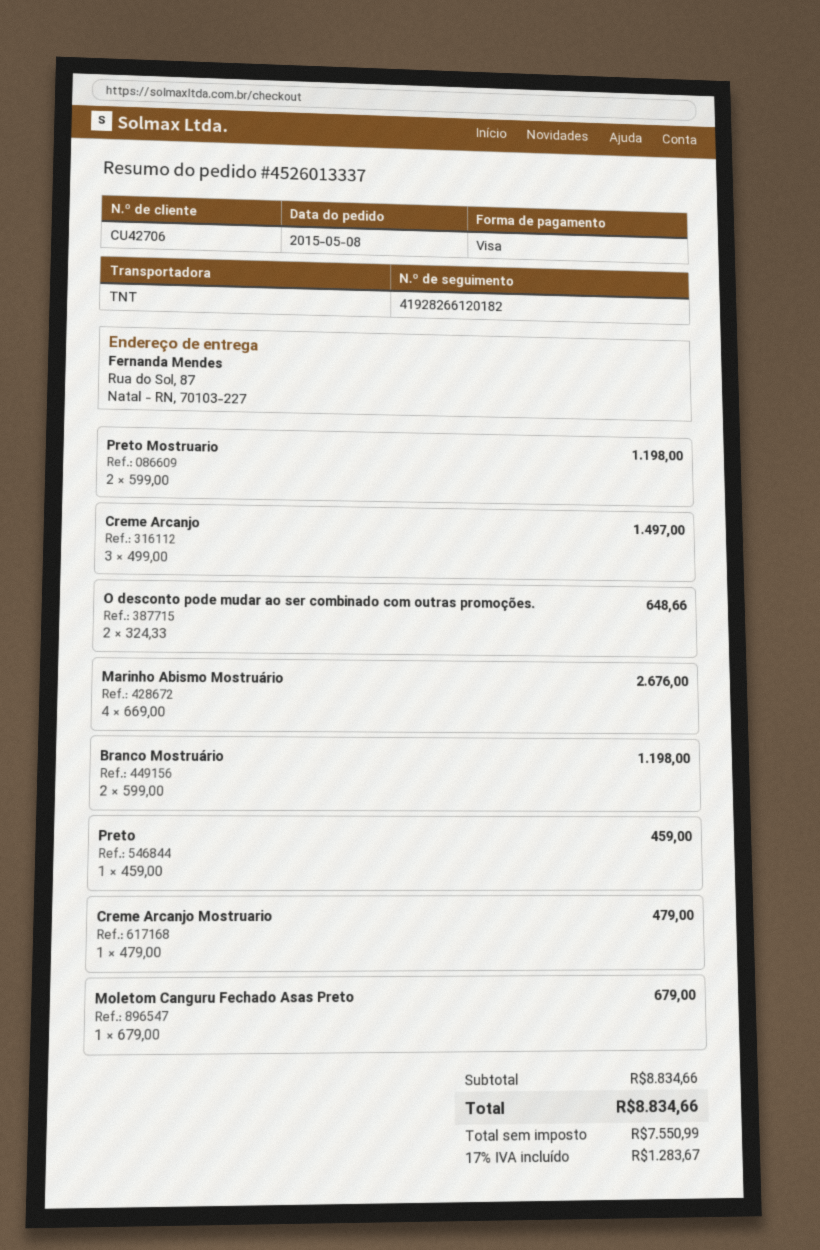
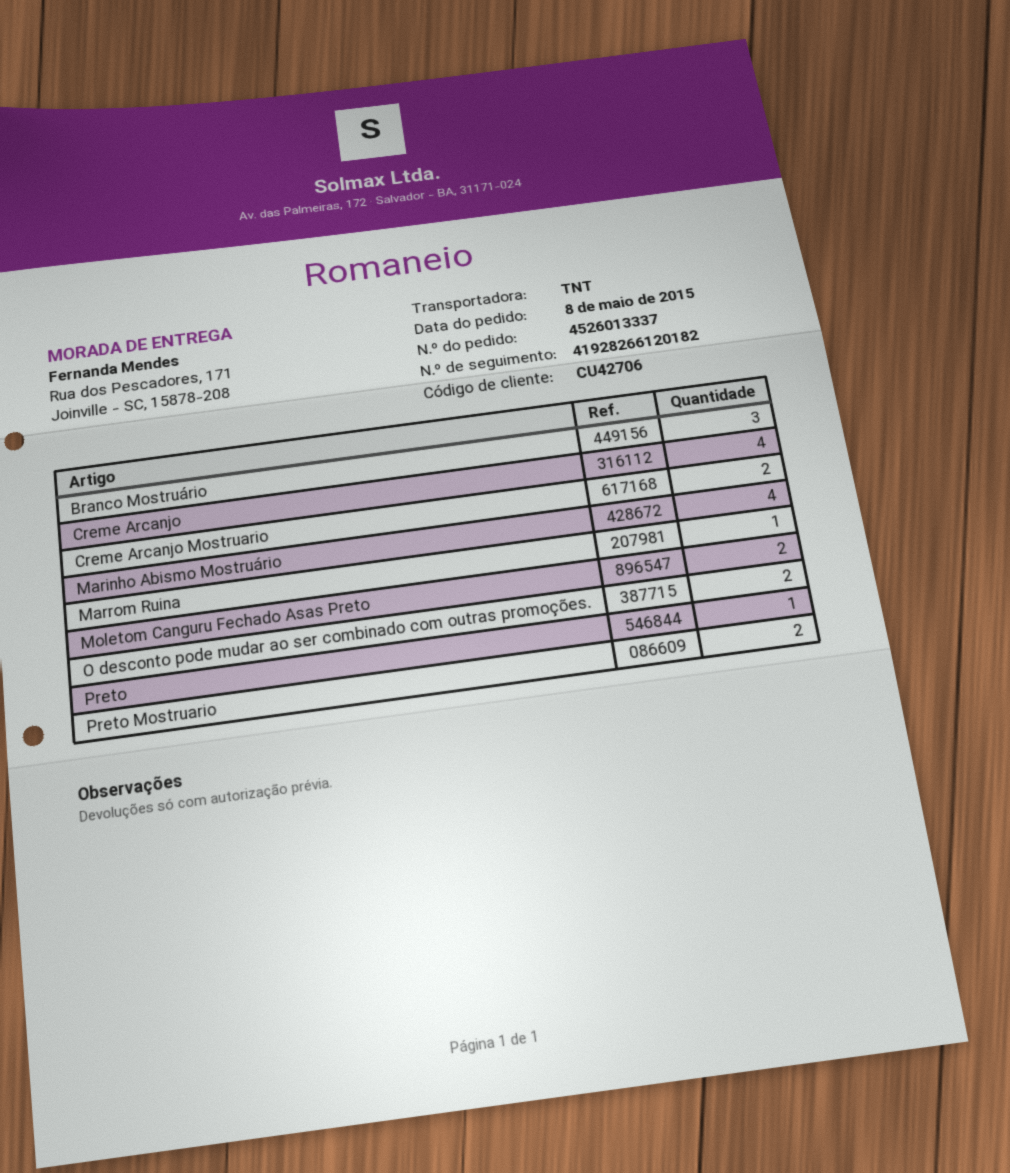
ship to: Rua do Sol, 87, Natal - RN, 70103-227 -> Rua dos Pescadores, 171, Joinville - SC, 15878-208
Creme Arcanjo: 3 -> 4
Branco Mostruário: 2 -> 3
Creme Arcanjo Mostruario: 1 -> 2
Moletom Canguru Fechado Asas Preto: 1 -> 2
Marrom Ruina: none -> 1

